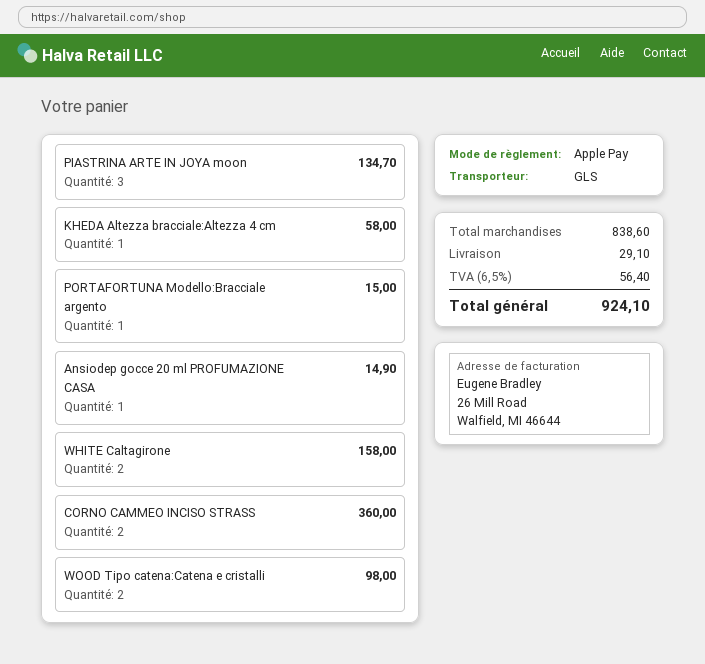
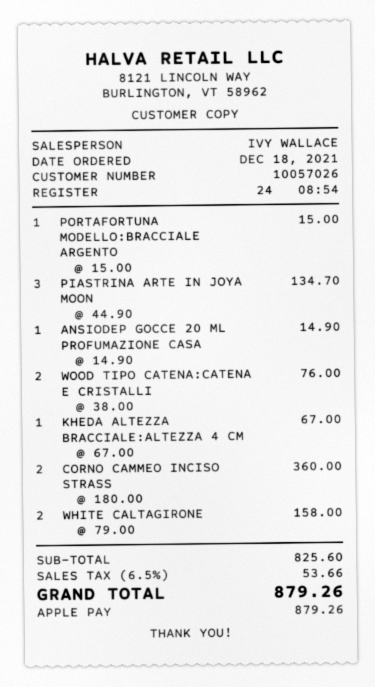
KHEDA Altezza bracciale:Altezza 4 cm: 1 for 58.00 -> 1 for 67.00
WOOD Tipo catena:Catena e cristalli: 2 for 98.00 -> 2 for 76.00
subtotal: 838.60 -> 825.60
shipping: 29.10 -> none
tax: 6.5% = 56.40 -> 6.5% = 53.66
total: 924.10 -> 879.26

